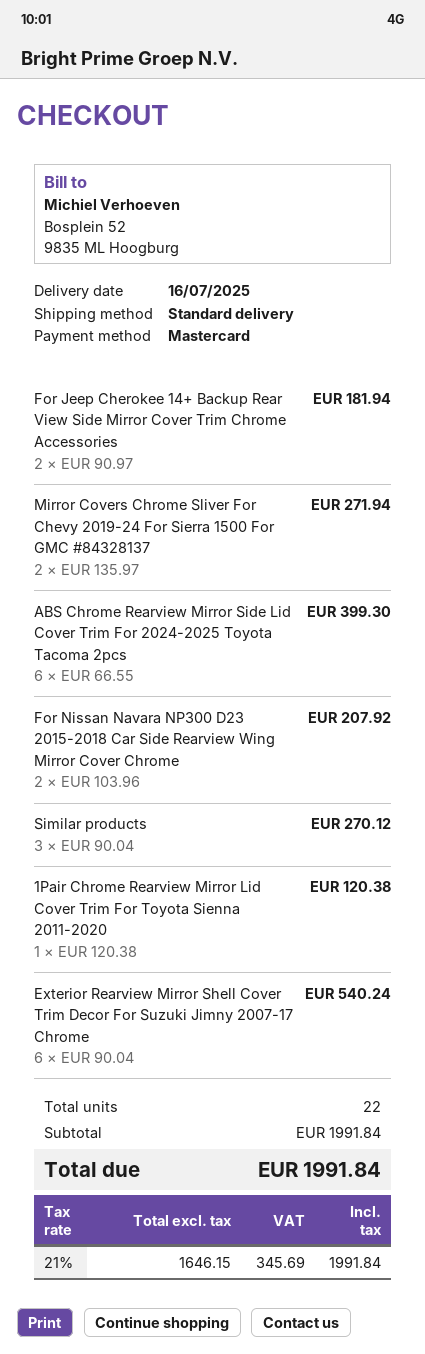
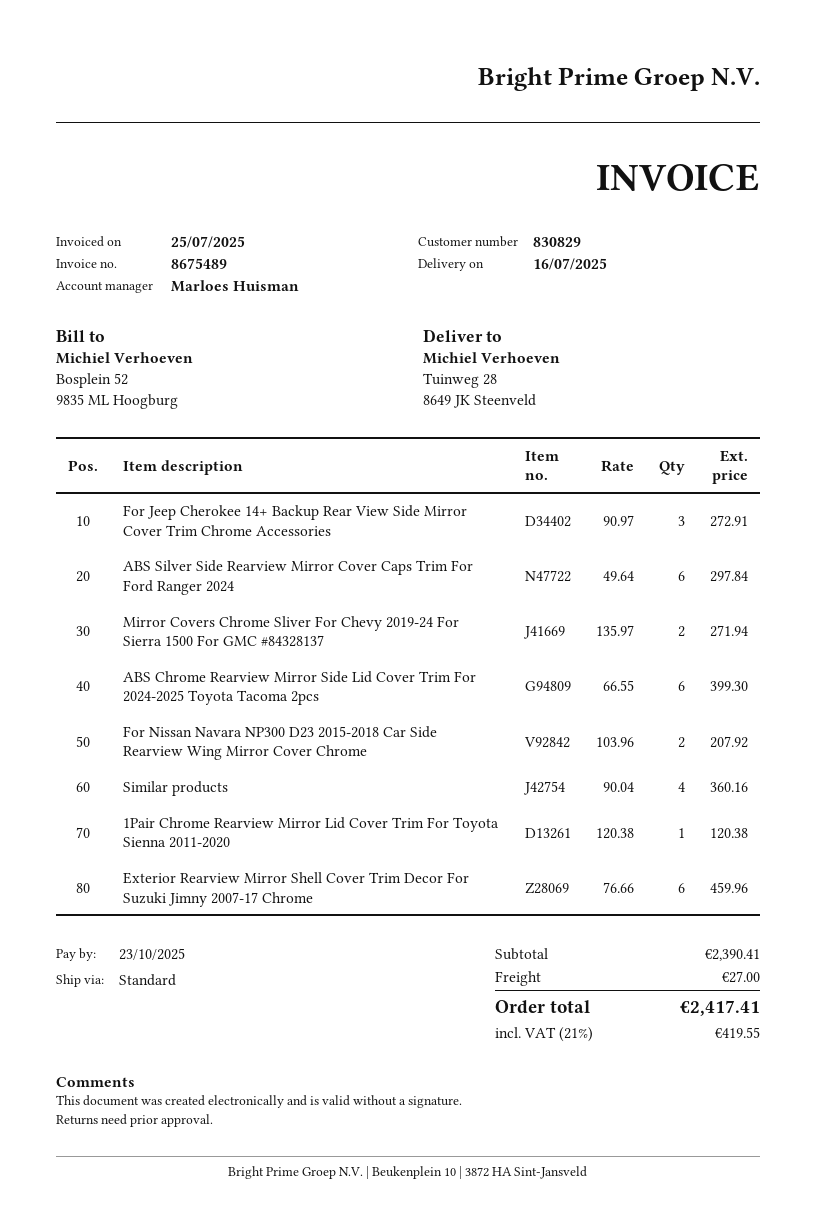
For Jeep Cherokee 14+ Backup Rear View Side Mirror Cover Trim Chrome Accessories: 2 x 90.97 = 181.94 -> 3 x 90.97 = 272.91
Similar products: 3 x 90.04 = 270.12 -> 4 x 90.04 = 360.16
Exterior Rearview Mirror Shell Cover Trim Decor For Suzuki Jimny 2007-17 Chrome: 6 x 90.04 = 540.24 -> 6 x 76.66 = 459.96
ABS Silver Side Rearview Mirror Cover Caps Trim For Ford Ranger 2024: none -> 6 x 49.64 = 297.84
subtotal: 1991.84 -> 2390.41
shipping: none -> 27.00
tax: 21% = 345.69 -> 21% = 419.55
total: 1991.84 -> 2417.41

